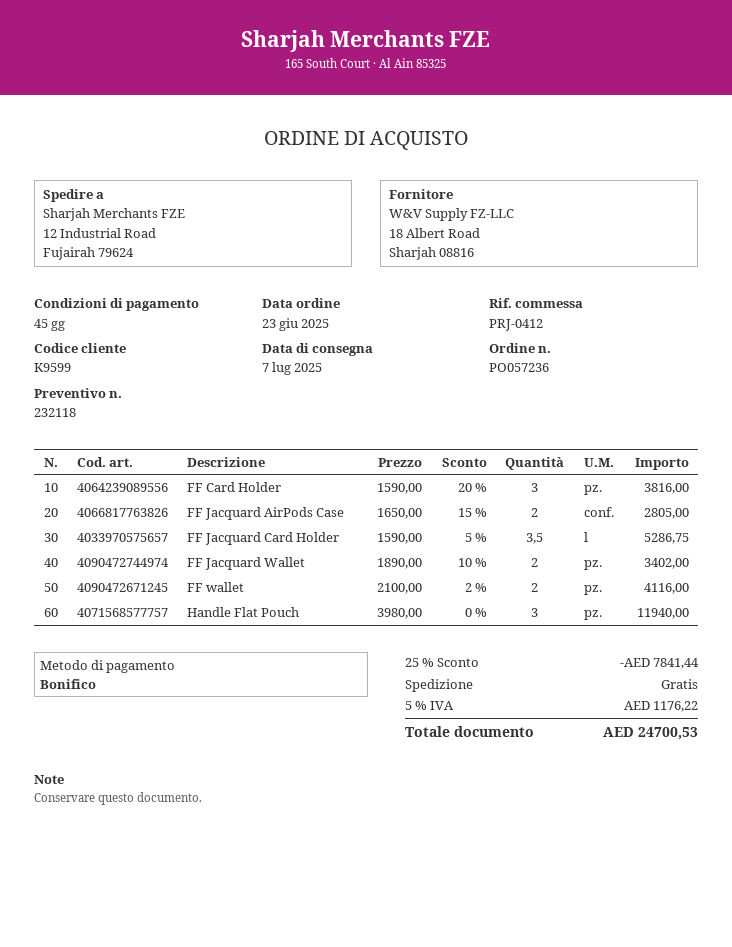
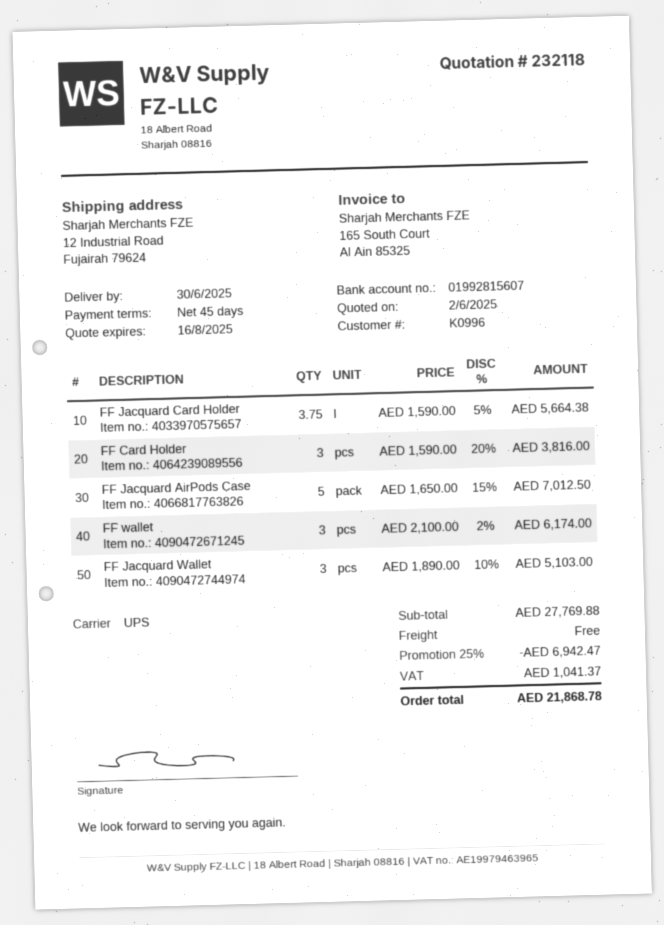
delivery date: 2025-07-07 -> 2025-06-30
customer number: K9599 -> K0996
FF Jacquard AirPods Case: 2 x 1650.00 - 15% = 2805.00 -> 5 x 1650.00 - 15% = 7012.50
FF Jacquard Card Holder: 3.5 x 1590.00 - 5% = 5286.75 -> 3.75 x 1590.00 - 5% = 5664.38
FF Jacquard Wallet: 2 x 1890.00 - 10% = 3402.00 -> 3 x 1890.00 - 10% = 5103.00
FF wallet: 2 x 2100.00 - 2% = 4116.00 -> 3 x 2100.00 - 2% = 6174.00
Handle Flat Pouch: 3 x 3980.00 = 11940.00 -> none
discount: 25% = 7841.44 -> 25% = 6942.47
tax: 1176.22 -> 1041.37
total: 24700.53 -> 21868.78

